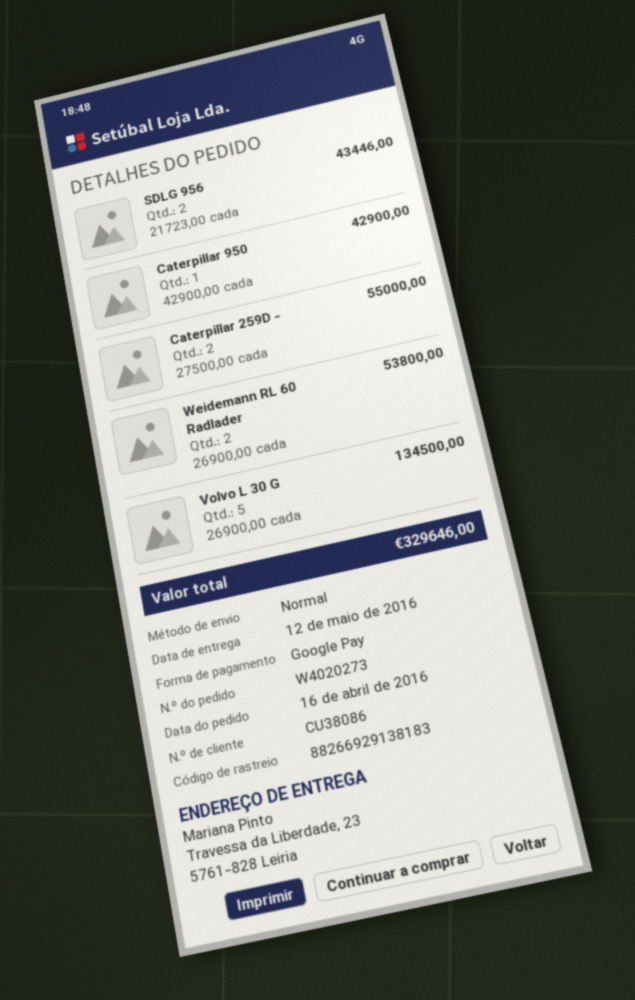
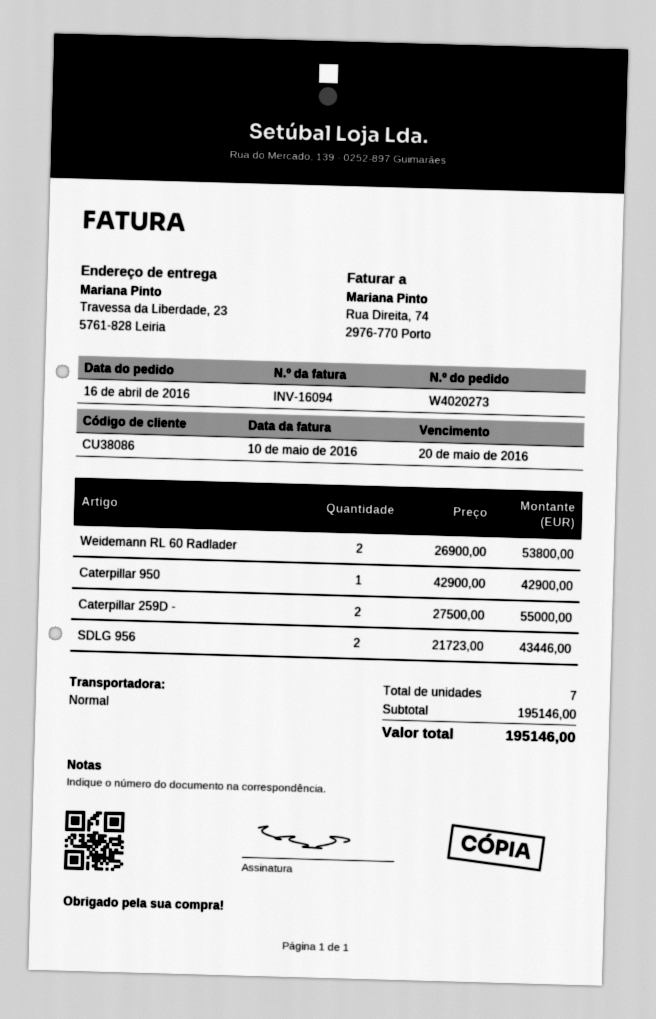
Volvo L 30 G: 5 x 26900.00 = 134500.00 -> none
total: 329646.00 -> 195146.00

